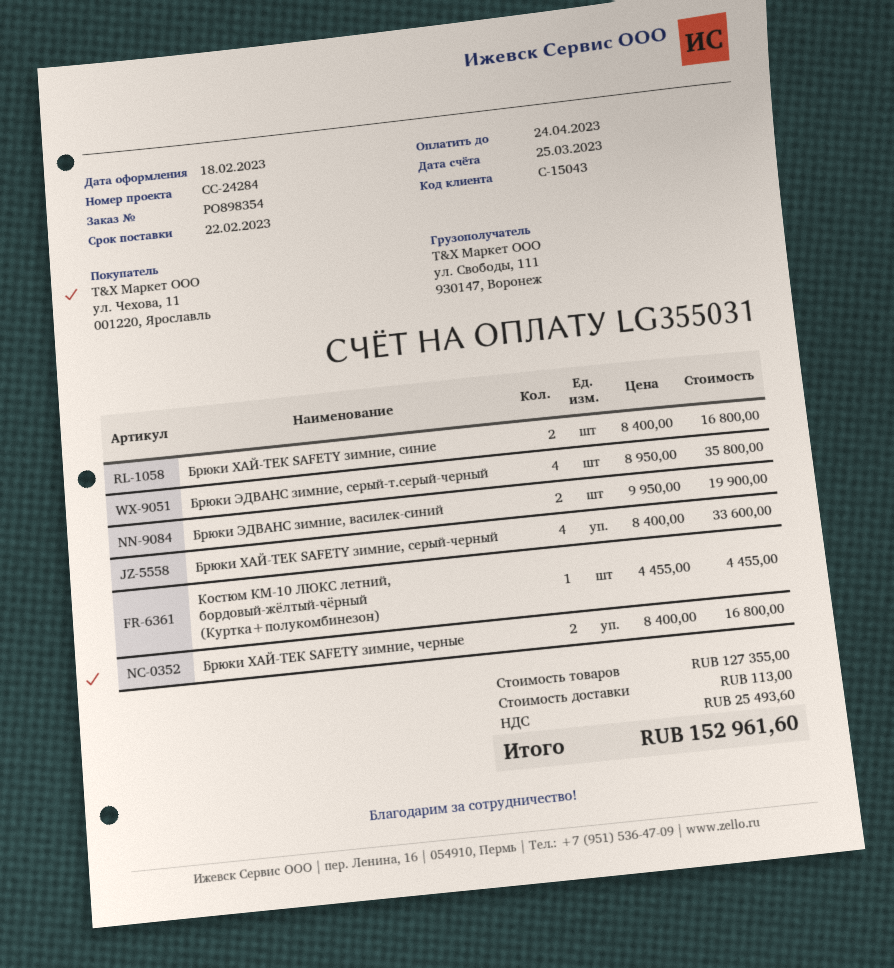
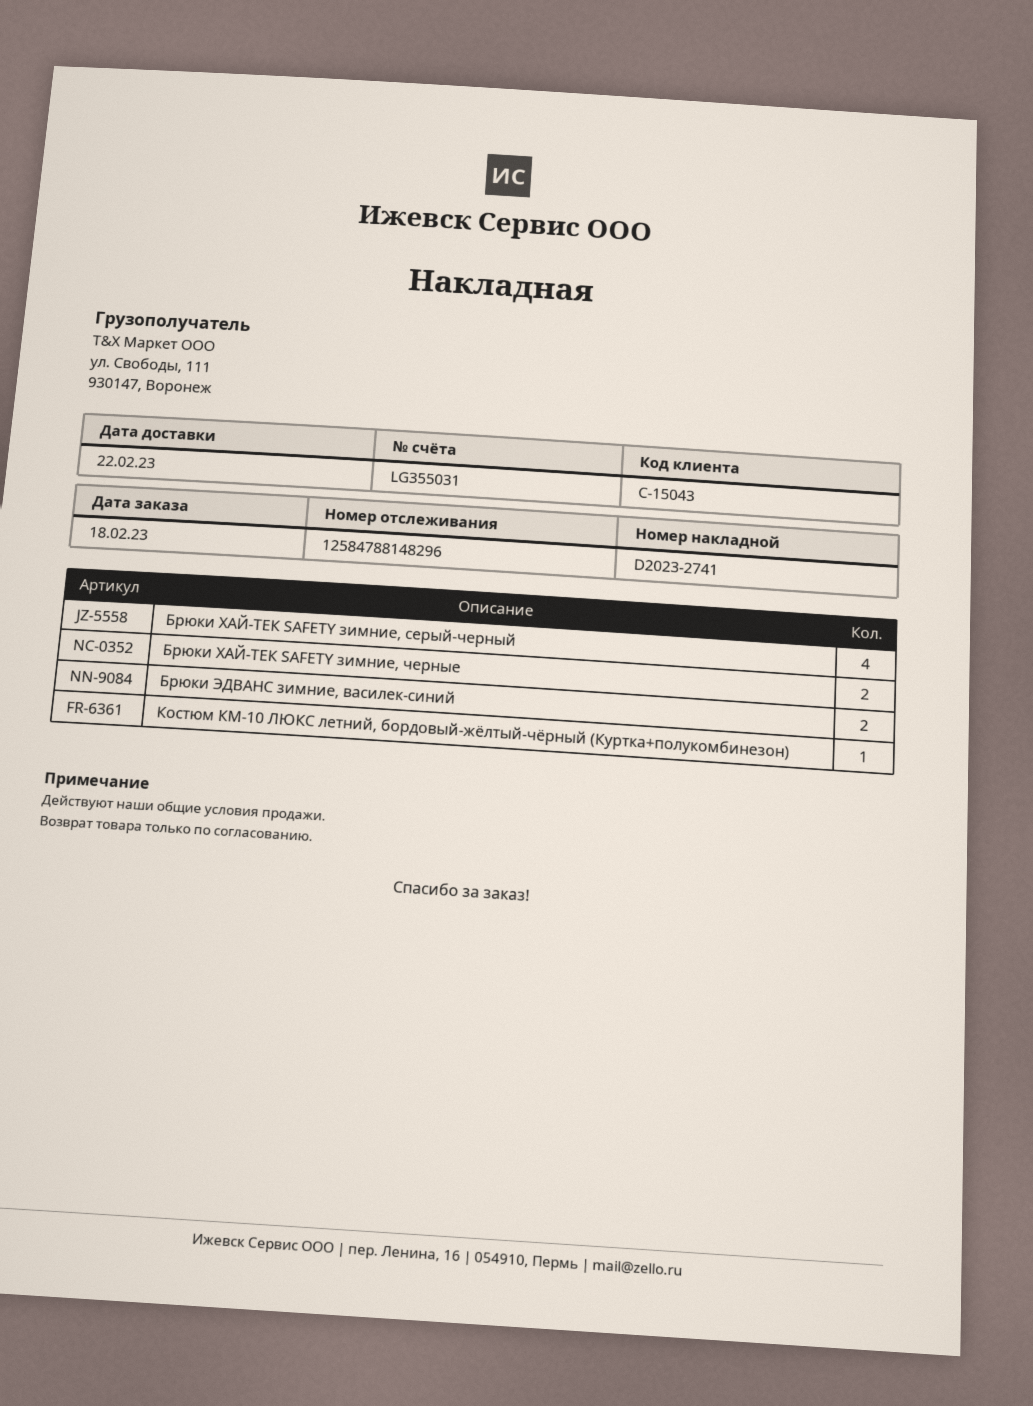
Брюки ХАЙ-ТЕК SAFETY зимние, синие: 2 -> none
Брюки ЭДВАНС зимние, серый-т.серый-черный: 4 -> none

